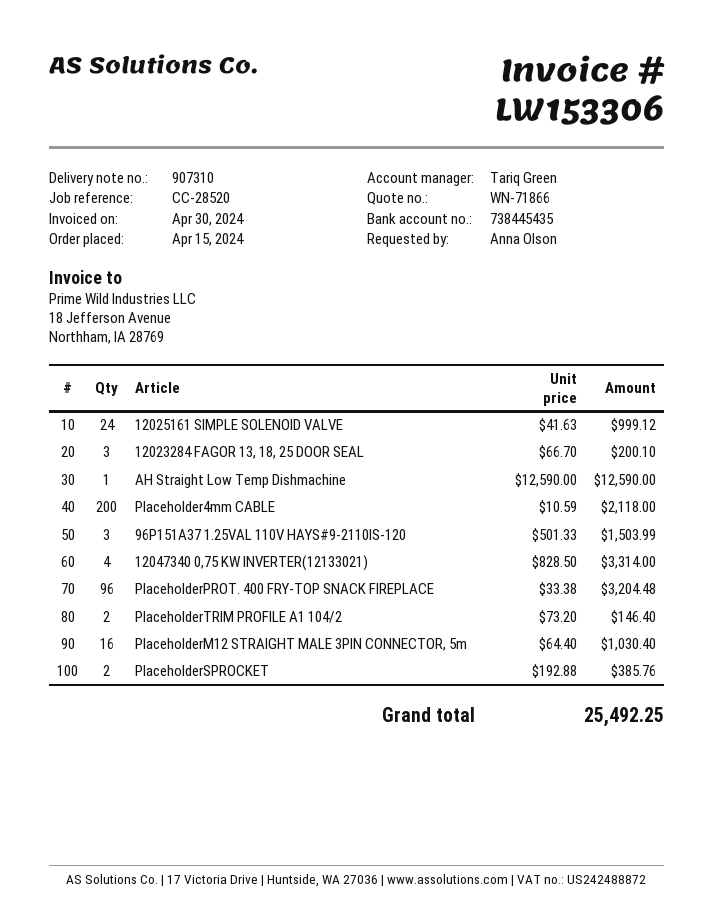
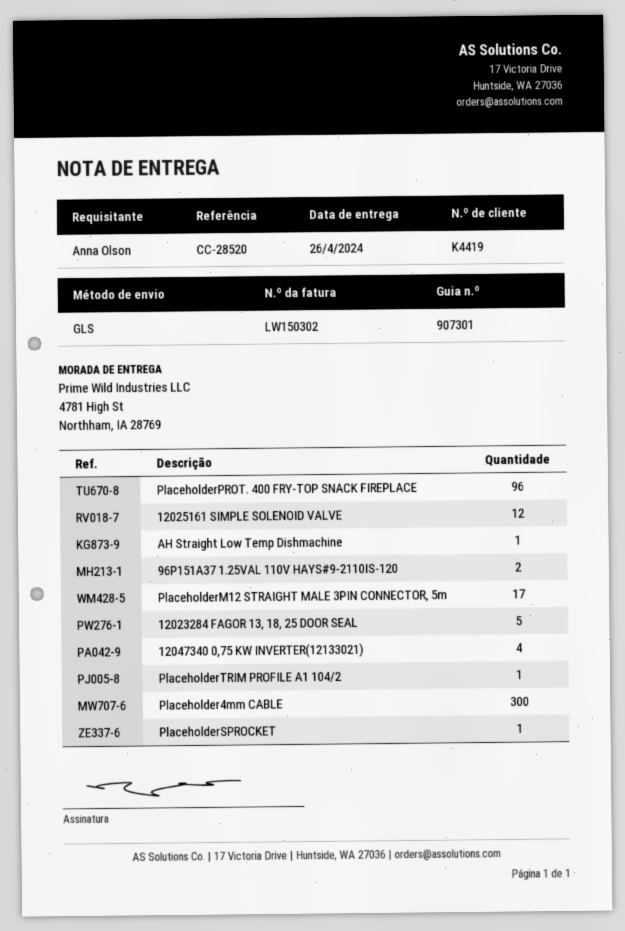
delivery note number: 907310 -> 907301
invoice number: LW153306 -> LW150302
12025161 SIMPLE SOLENOID VALVE: 24 -> 12
12023284 FAGOR 13, 18, 25 DOOR SEAL: 3 -> 5
Placeholder4mm CABLE: 200 -> 300
96P151A37 1.25VAL 110V HAYS#9-2110IS-120: 3 -> 2
PlaceholderTRIM PROFILE A1 104/2: 2 -> 1
PlaceholderM12 STRAIGHT MALE 3PIN CONNECTOR, 5m: 16 -> 17
PlaceholderSPROCKET: 2 -> 1

